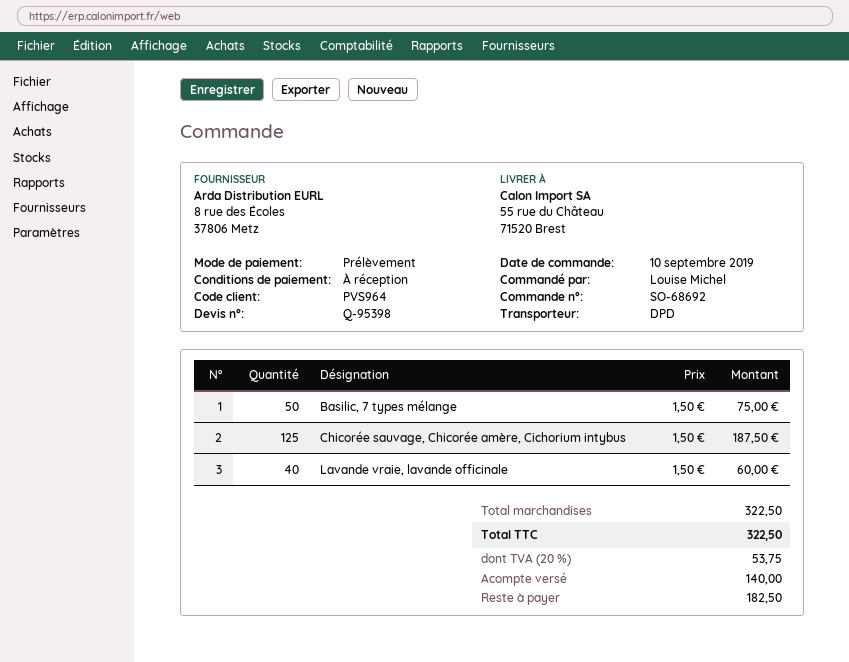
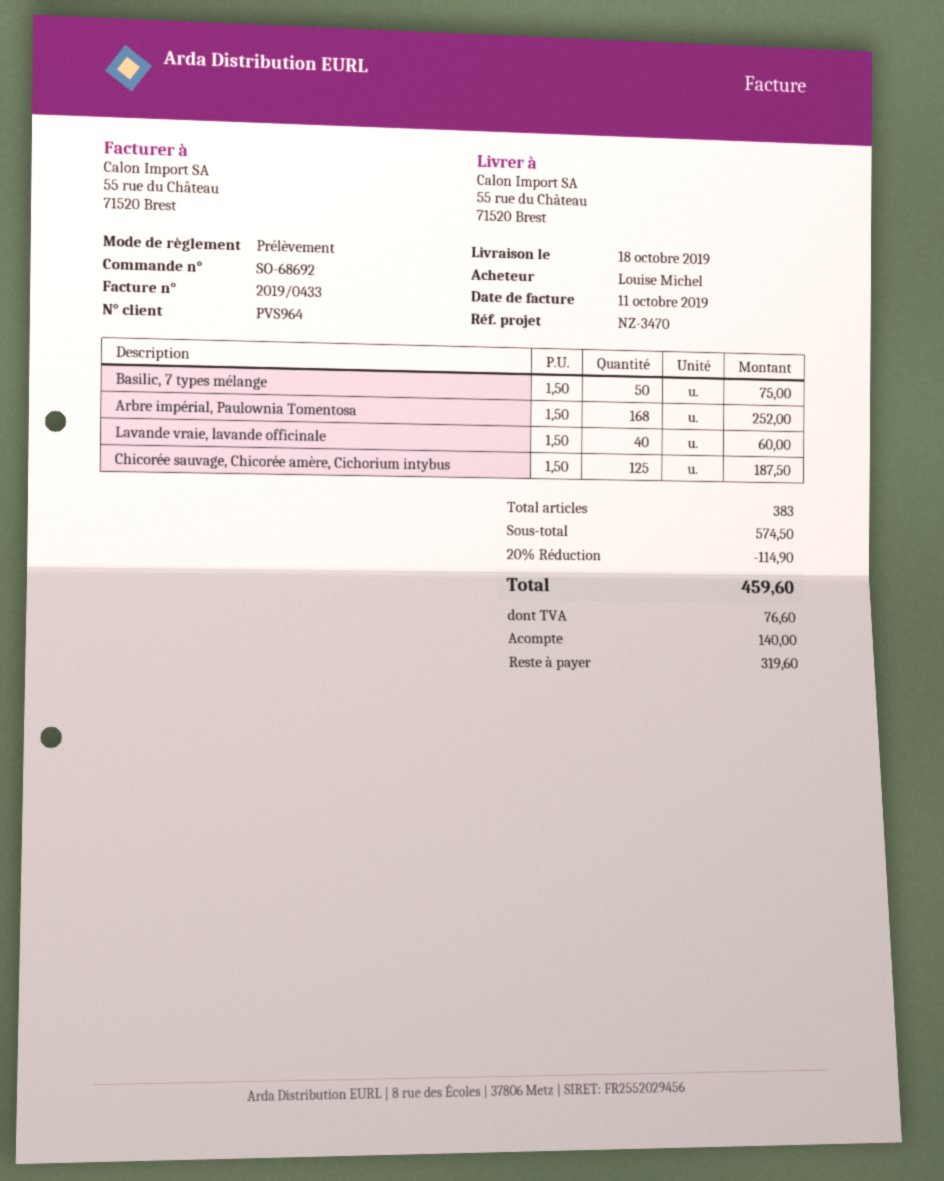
Arbre impérial, Paulownia Tomentosa: none -> 168 x 1.50 = 252.00
subtotal: 322.50 -> 574.50
discount: none -> 20% = 114.90
tax: 53.75 -> 76.60
total: 322.50 -> 459.60
balance: 182.50 -> 319.60

